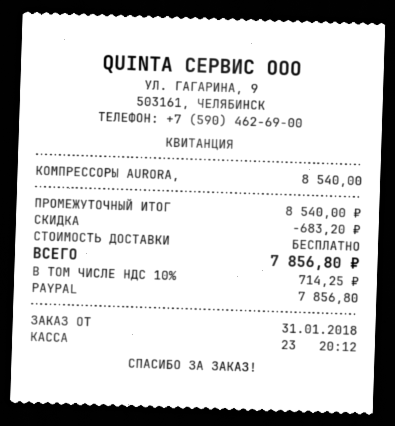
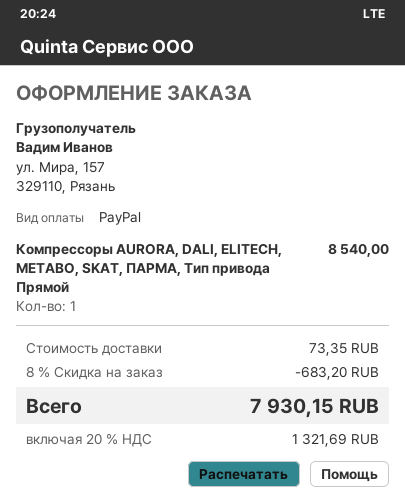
shipping: 0.00 -> 73.35
tax: 10% = 714.25 -> 20% = 1321.69
total: 7856.80 -> 7930.15

